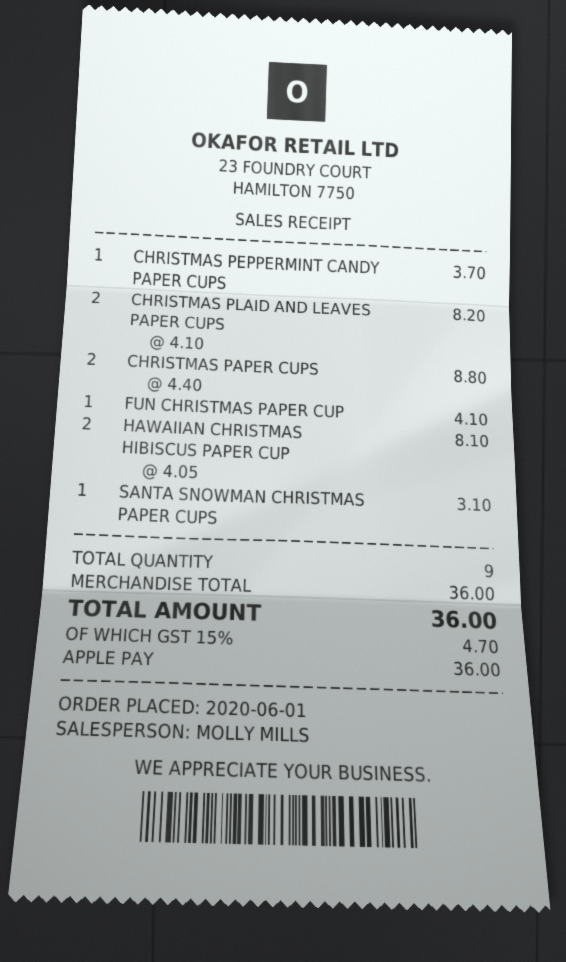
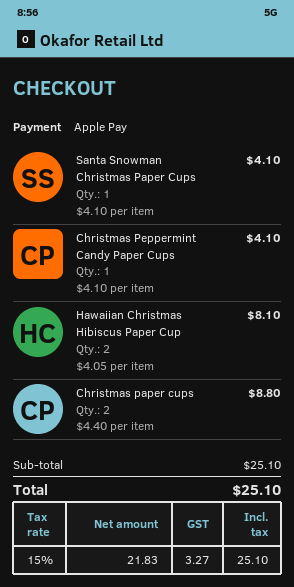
CHRISTMAS PEPPERMINT CANDY PAPER CUPS: 1 x 3.70 = 3.70 -> 1 x 4.10 = 4.10
CHRISTMAS PLAID AND LEAVES PAPER CUPS: 2 x 4.10 = 8.20 -> none
FUN CHRISTMAS PAPER CUP: 1 x 4.10 = 4.10 -> none
SANTA SNOWMAN CHRISTMAS PAPER CUPS: 1 x 3.10 = 3.10 -> 1 x 4.10 = 4.10
subtotal: 36.00 -> 25.10
tax: 15% = 4.70 -> 15% = 3.27
total: 36.00 -> 25.10

